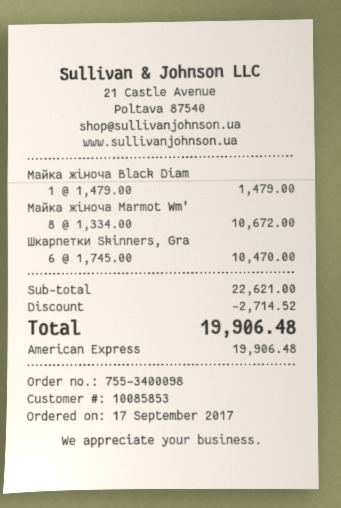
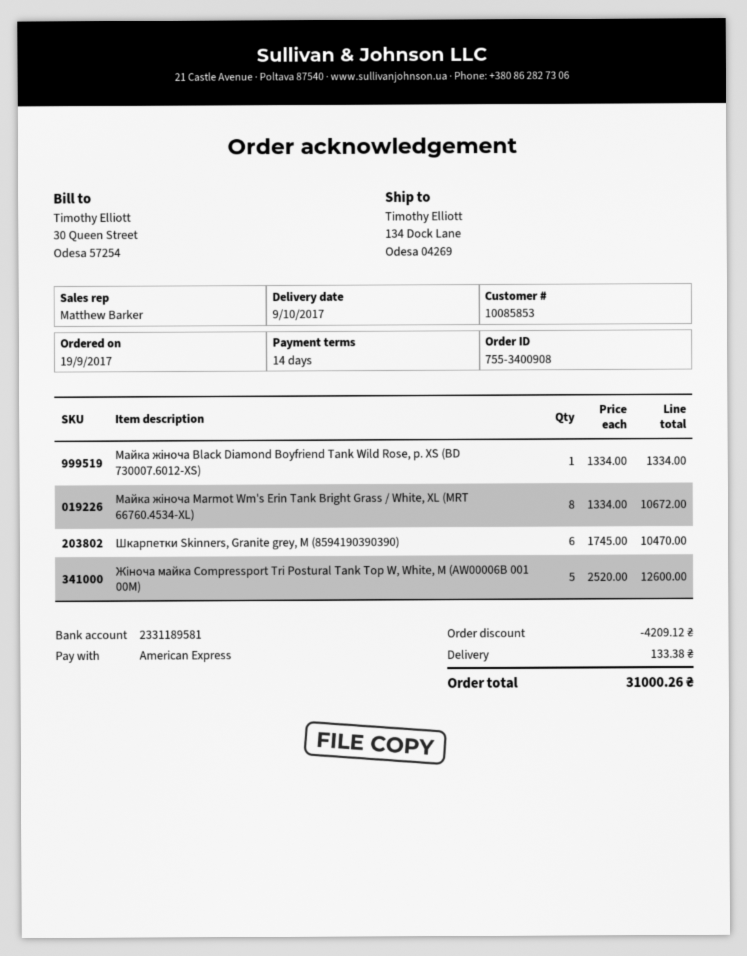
order number: 755-3400098 -> 755-3400908
order date: 2017-09-17 -> 2017-09-19
Майка жіноча Black Diam: 1 x 1479.00 = 1479.00 -> 1 x 1334.00 = 1334.00
Жіноча майка Compressport Tri Postural Tank Top W, White, M (AW00006B 001 00M): none -> 5 x 2520.00 = 12600.00
discount: 2714.52 -> 4209.12
shipping: none -> 133.38
total: 19906.48 -> 31000.26

